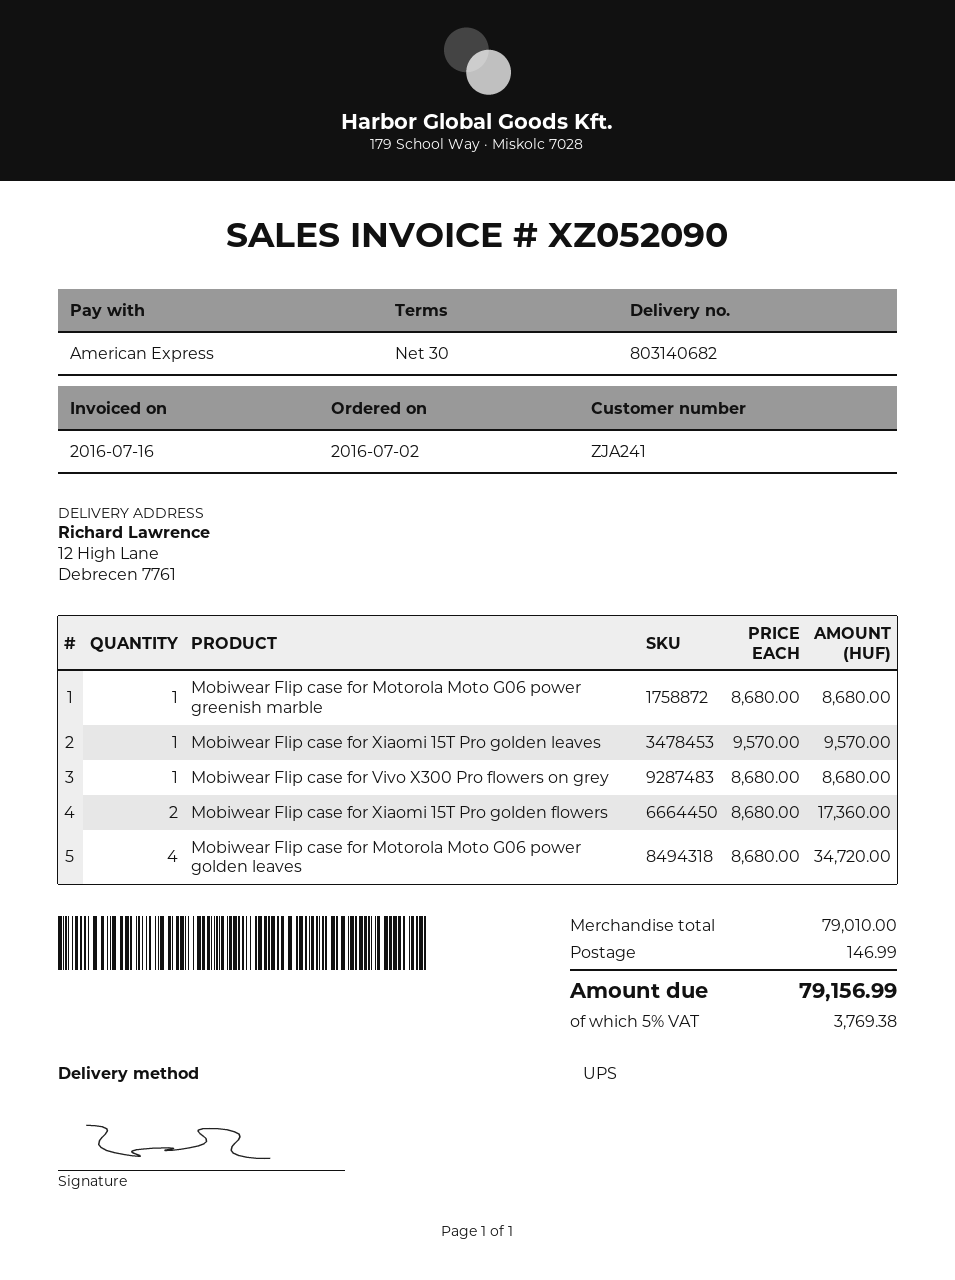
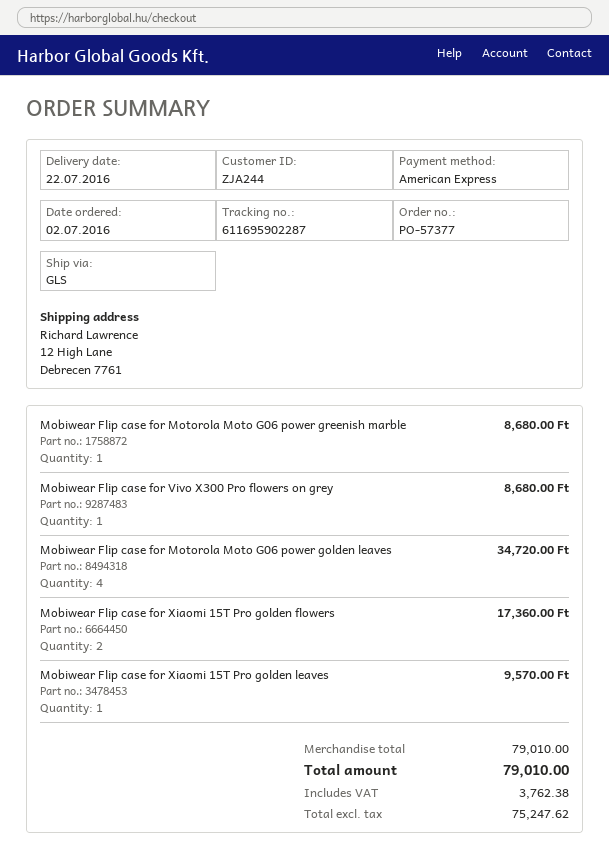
customer number: ZJA241 -> ZJA244
shipping method: UPS -> GLS
shipping: 146.99 -> none
tax: 3769.38 -> 3762.38
total: 79156.99 -> 79010.00

